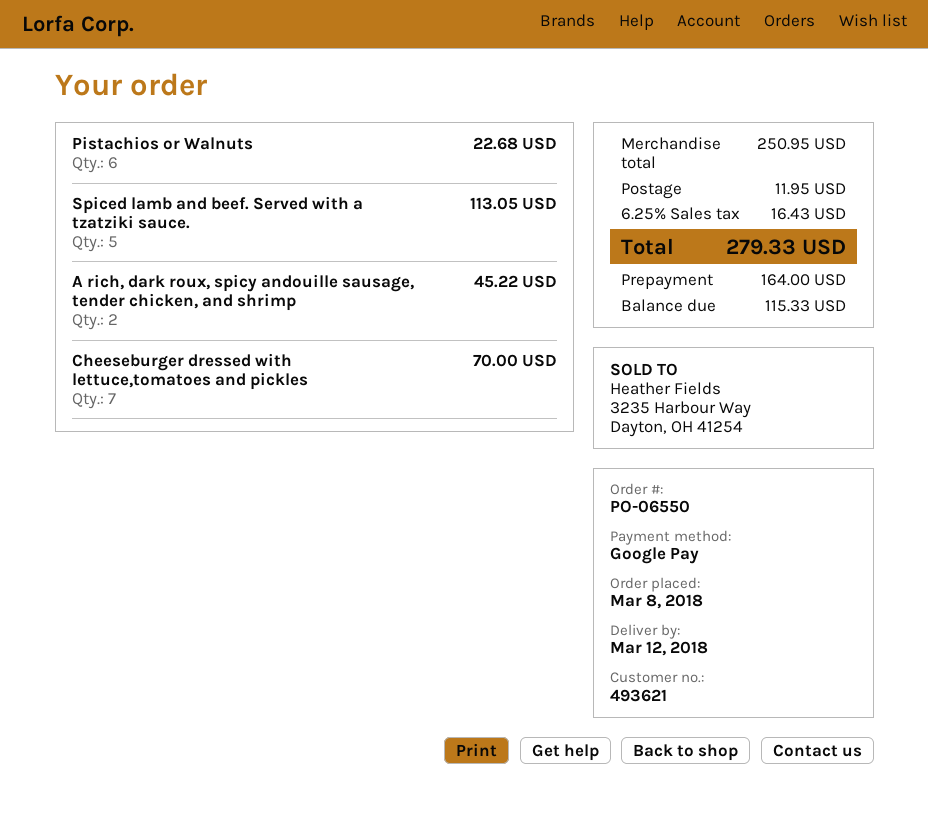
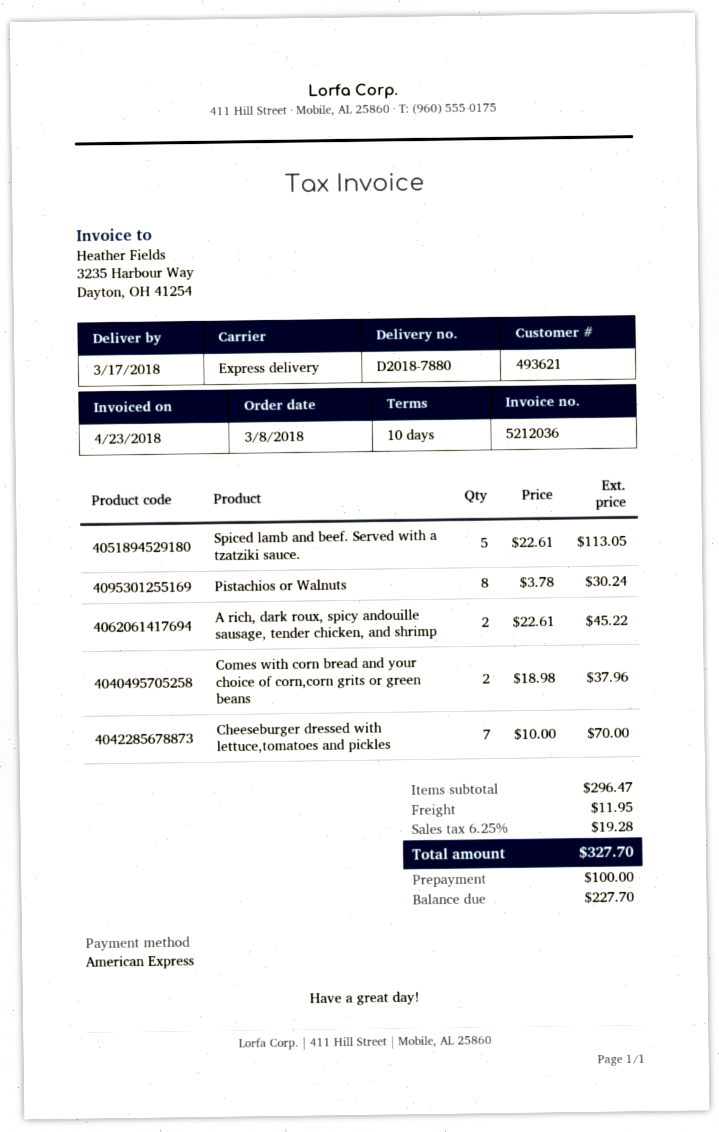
delivery date: 2018-03-12 -> 2018-03-17
payment method: Google Pay -> American Express
Pistachios or Walnuts: 6 for 22.68 -> 8 for 30.24
Comes with corn bread and your choice of corn,corn grits or green beans: none -> 2 for 37.96
subtotal: 250.95 -> 296.47
tax: 6.25% = 16.43 -> 6.25% = 19.28
total: 279.33 -> 327.70
deposit: 164.00 -> 100.00
balance: 115.33 -> 227.70

